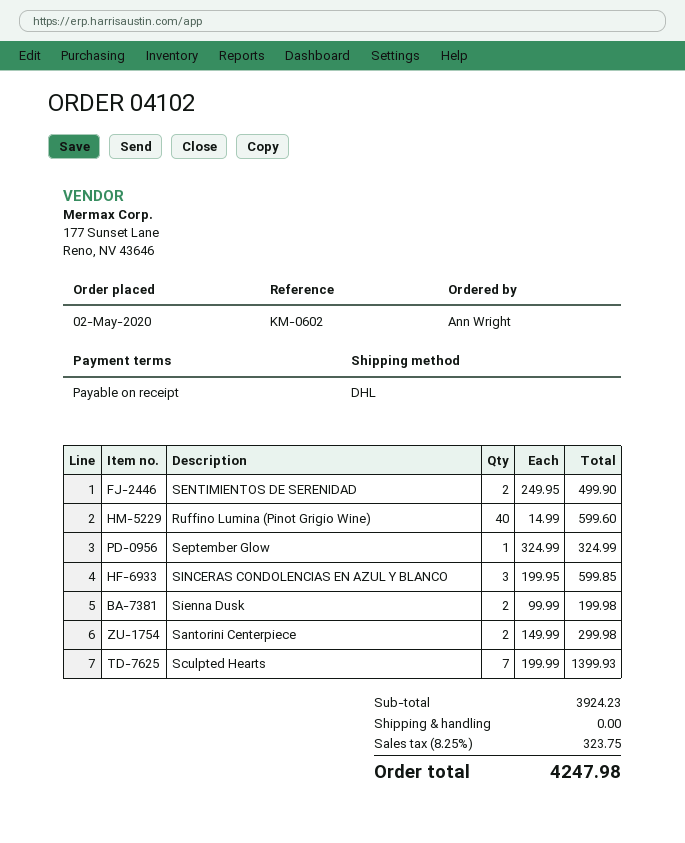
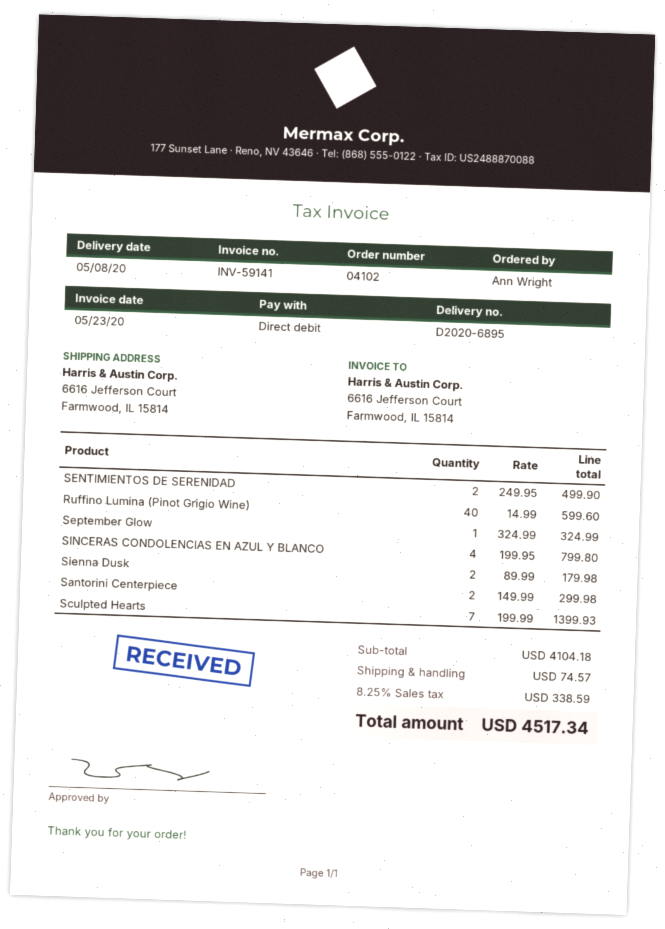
SINCERAS CONDOLENCIAS EN AZUL Y BLANCO: 3 x 199.95 = 599.85 -> 4 x 199.95 = 799.80
Sienna Dusk: 2 x 99.99 = 199.98 -> 2 x 89.99 = 179.98
subtotal: 3924.23 -> 4104.18
shipping: 0.00 -> 74.57
tax: 8.25% = 323.75 -> 8.25% = 338.59
total: 4247.98 -> 4517.34

